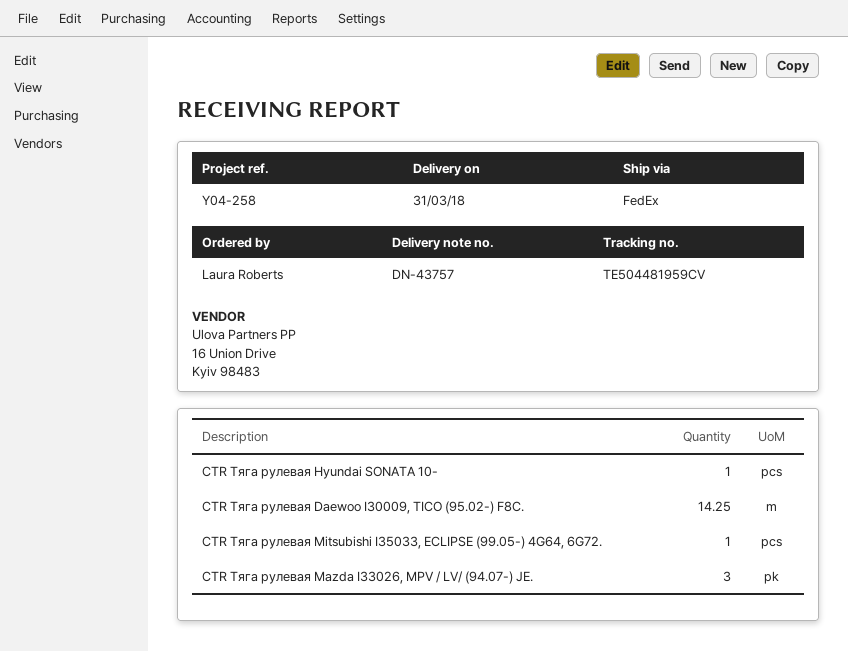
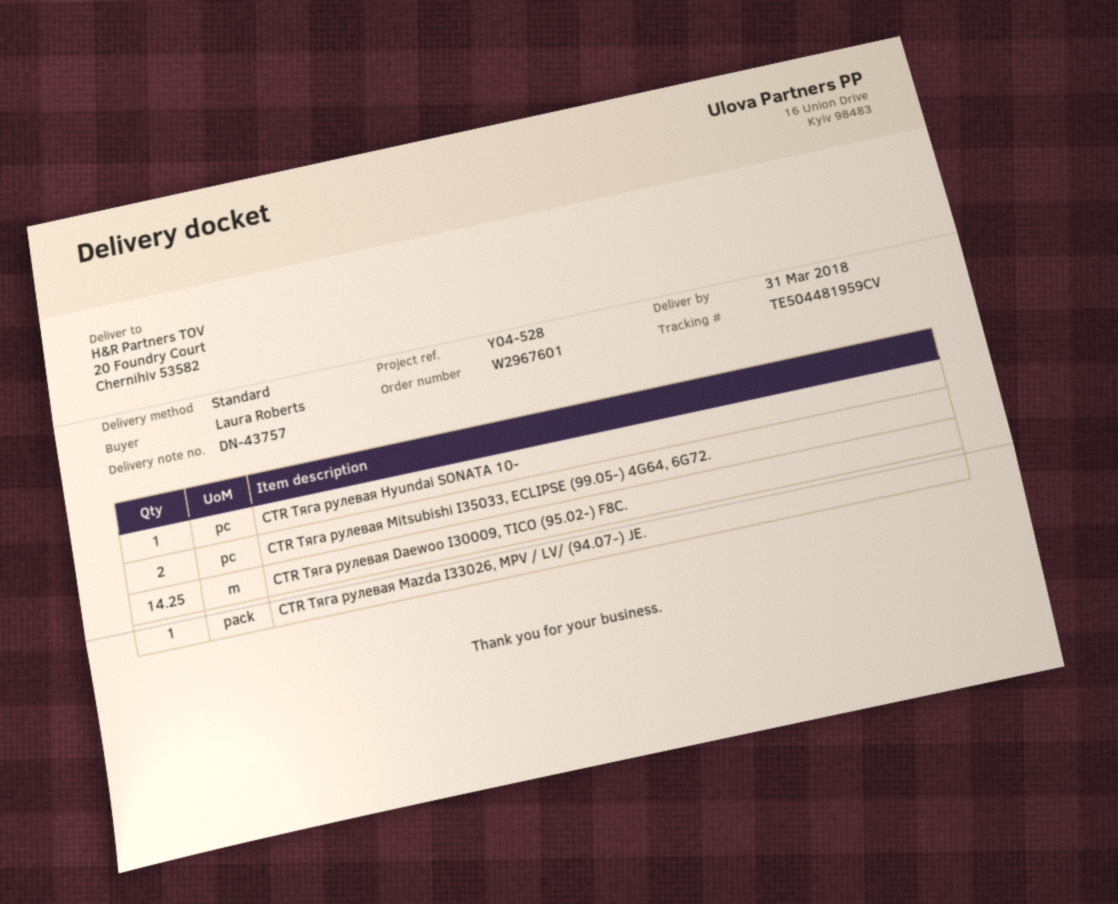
reference: Y04-258 -> Y04-528
shipping method: FedEx -> standard
CTR Тяга рулевая Mitsubishi I35033, ECLIPSE (99.05-) 4G64, 6G72.: 1 -> 2
CTR Тяга рулевая Mazda I33026, MPV / LV/ (94.07-) JE.: 3 -> 1

